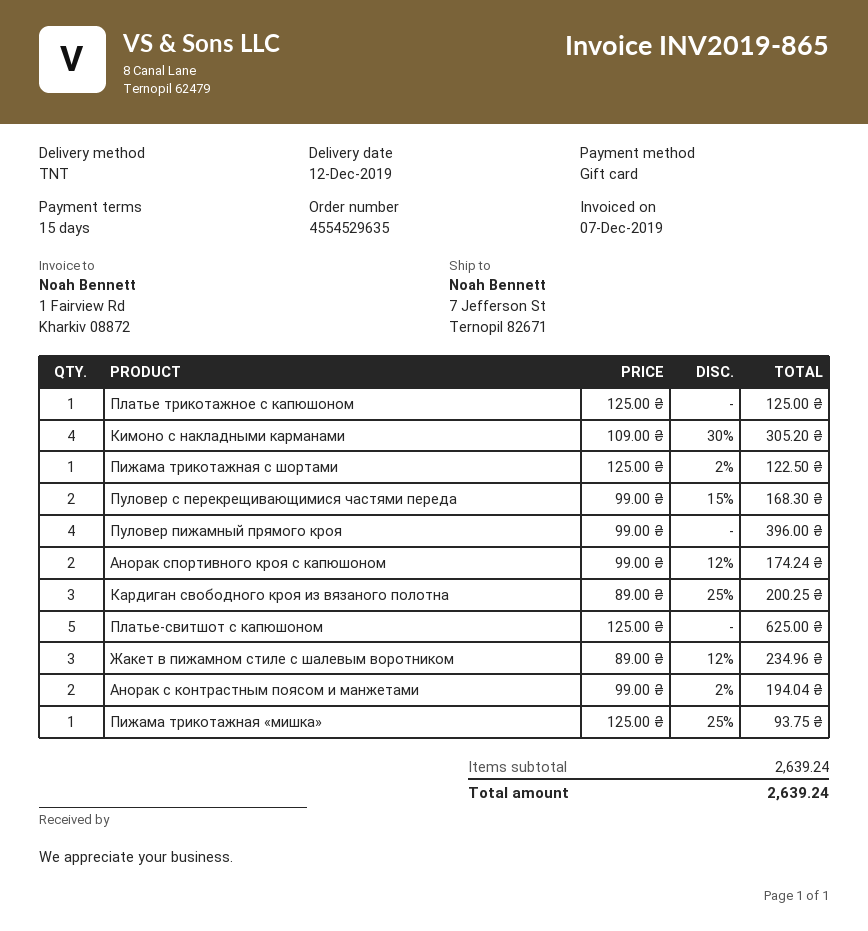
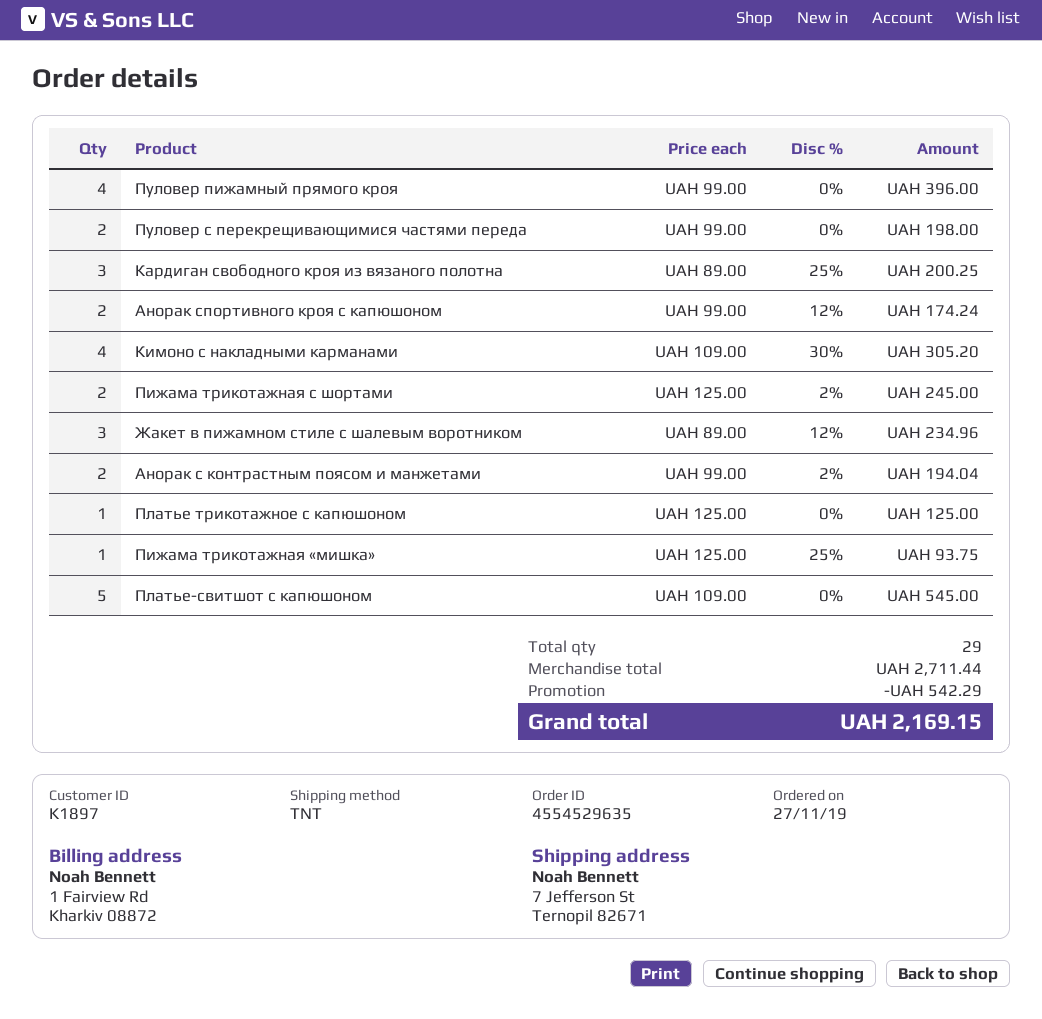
Пижама трикотажная с шортами: 1 x 125.00 - 2% = 122.50 -> 2 x 125.00 - 2% = 245.00
Пуловер с перекрещивающимися частями переда: 2 x 99.00 - 15% = 168.30 -> 2 x 99.00 = 198.00
Платье-свитшот с капюшоном: 5 x 125.00 = 625.00 -> 5 x 109.00 = 545.00
subtotal: 2639.24 -> 2711.44
discount: none -> 542.29
total: 2639.24 -> 2169.15

